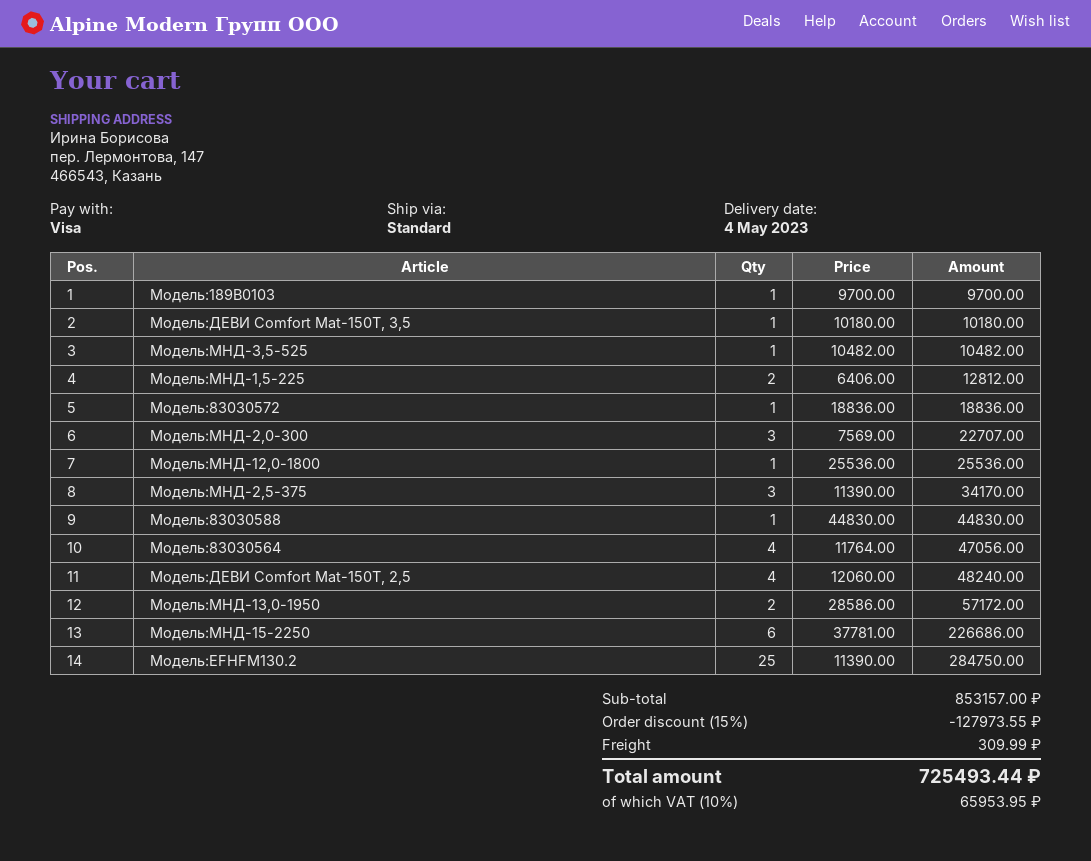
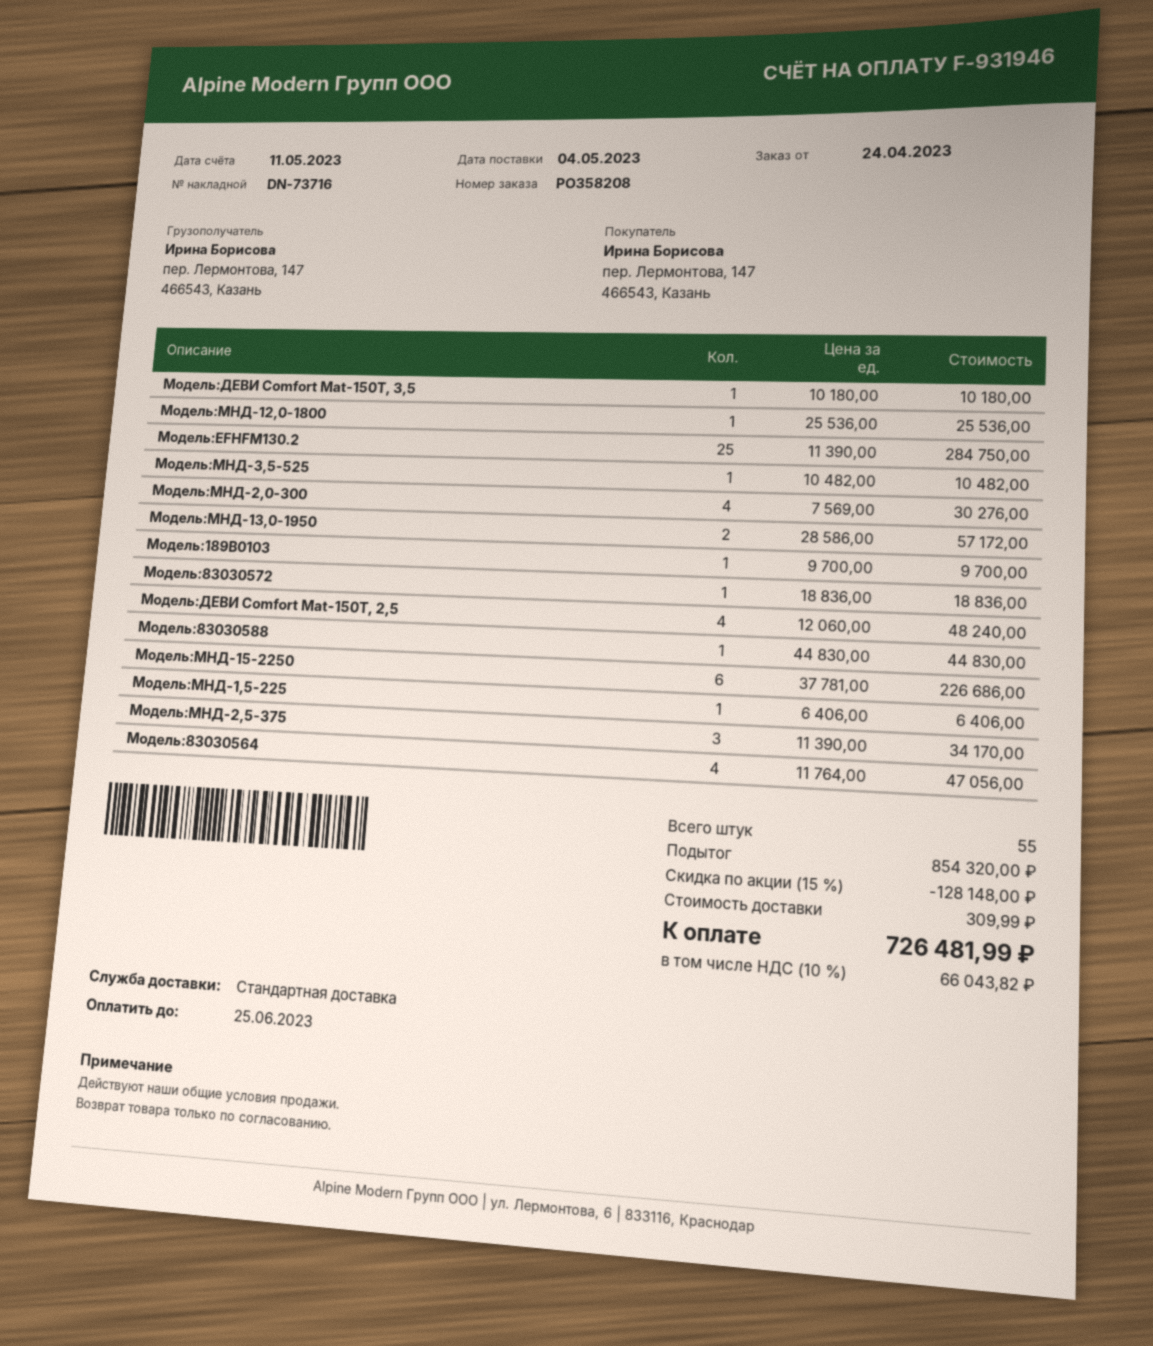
Модель:МНД-1,5-225: 2 x 6406.00 = 12812.00 -> 1 x 6406.00 = 6406.00
Модель:МНД-2,0-300: 3 x 7569.00 = 22707.00 -> 4 x 7569.00 = 30276.00
subtotal: 853157.00 -> 854320.00
discount: 15% = 127973.55 -> 15% = 128148.00
tax: 10% = 65953.95 -> 10% = 66043.82
total: 725493.44 -> 726481.99

